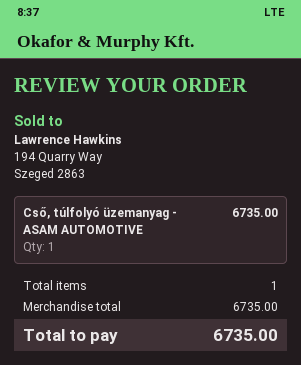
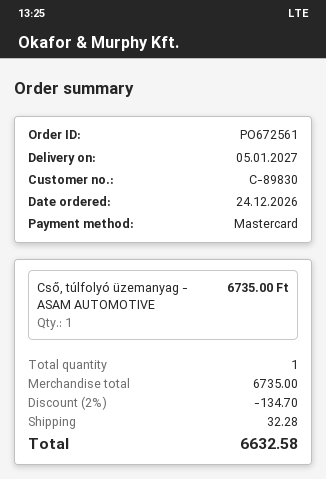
discount: none -> 2% = 134.70
shipping: none -> 32.28
total: 6735.00 -> 6632.58

